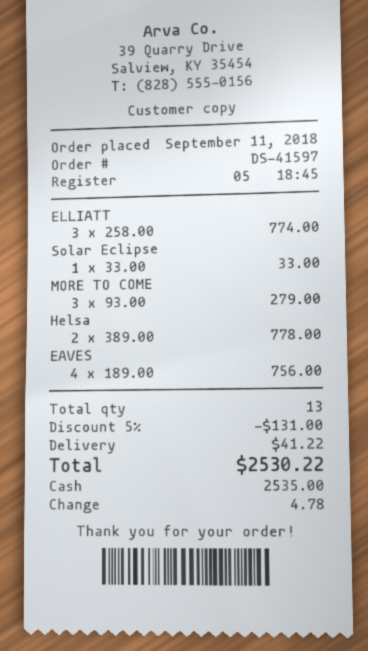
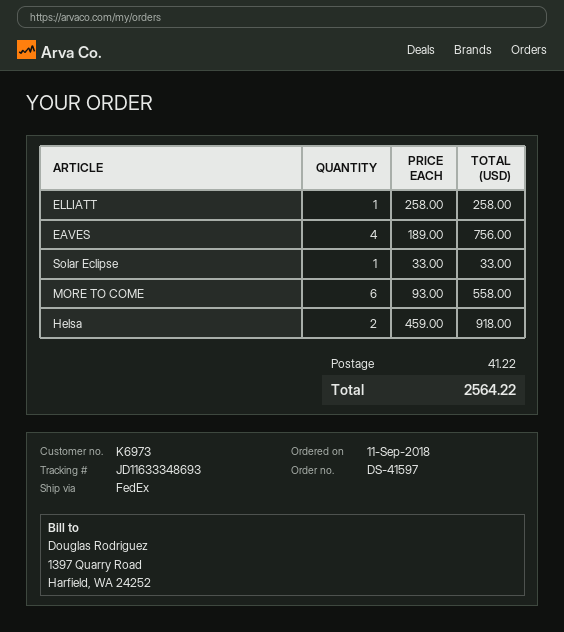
ELLIATT: 3 x 258.00 = 774.00 -> 1 x 258.00 = 258.00
MORE TO COME: 3 x 93.00 = 279.00 -> 6 x 93.00 = 558.00
Helsa: 2 x 389.00 = 778.00 -> 2 x 459.00 = 918.00
discount: 5% = 131.00 -> none
total: 2530.22 -> 2564.22

